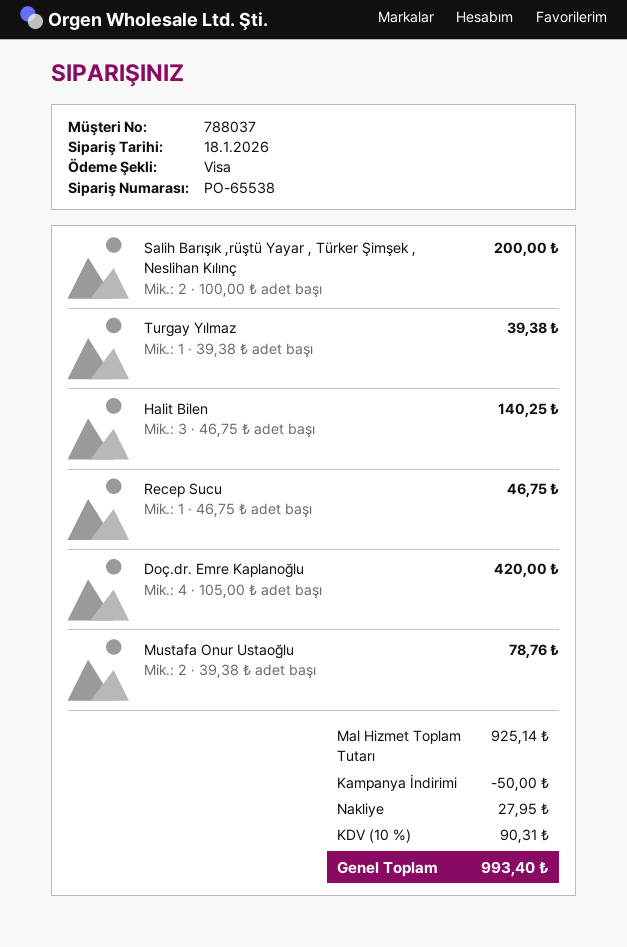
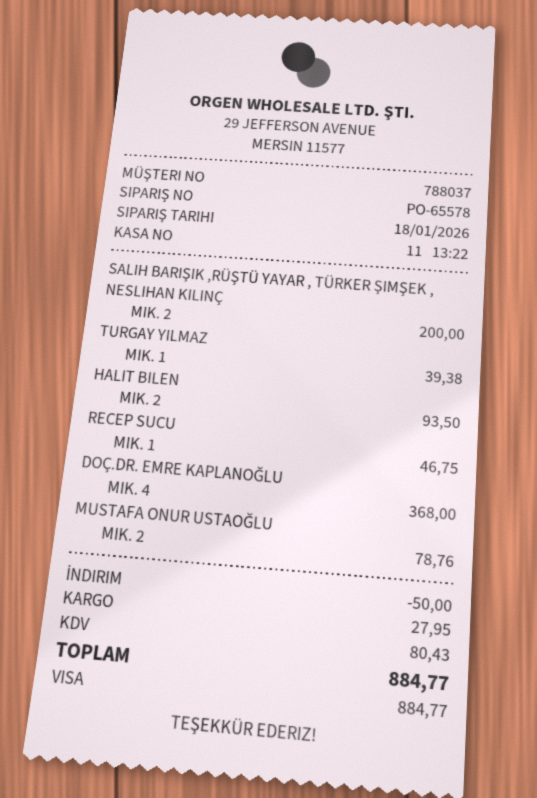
order number: PO-65538 -> PO-65578
Halit Bilen: 3 for 140.25 -> 2 for 93.50
Doç.dr. Emre Kaplanoğlu: 4 for 420.00 -> 4 for 368.00
tax: 90.31 -> 80.43
total: 993.40 -> 884.77

